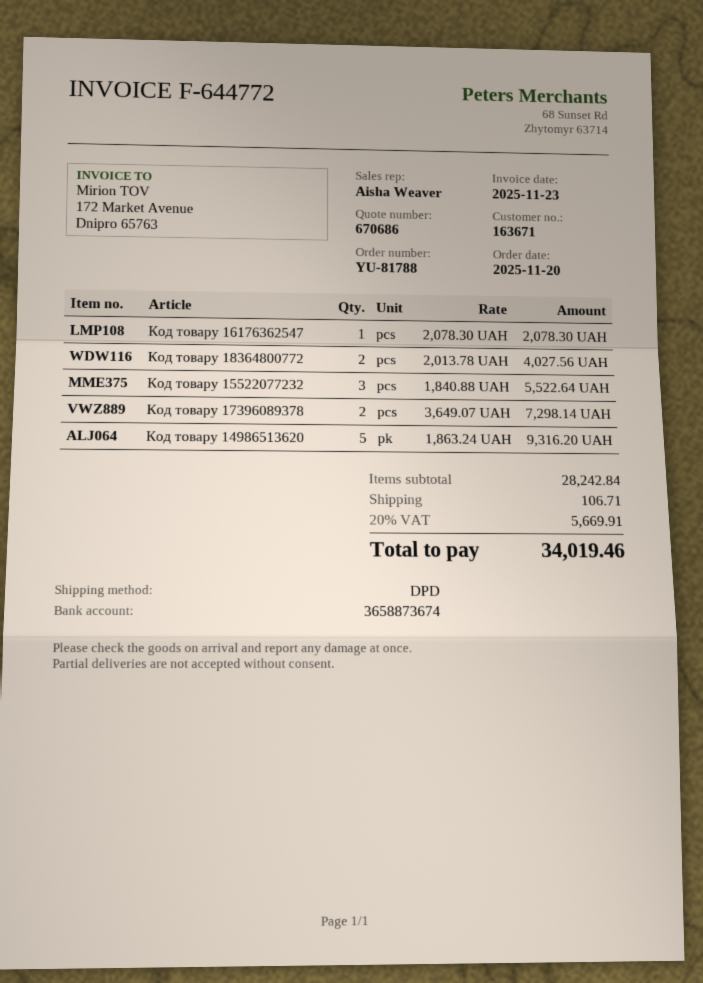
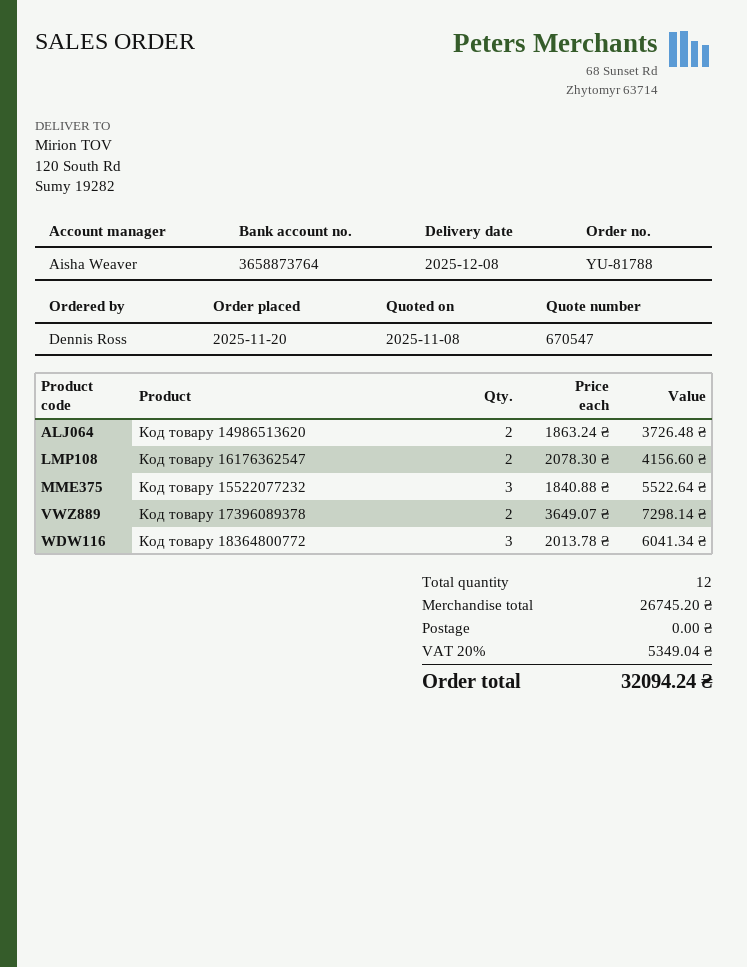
quote number: 670686 -> 670547
bank account: 3658873674 -> 3658873764
Код товару 16176362547: 1 x 2078.30 = 2078.30 -> 2 x 2078.30 = 4156.60
Код товару 18364800772: 2 x 2013.78 = 4027.56 -> 3 x 2013.78 = 6041.34
Код товару 14986513620: 5 x 1863.24 = 9316.20 -> 2 x 1863.24 = 3726.48
subtotal: 28242.84 -> 26745.20
shipping: 106.71 -> 0.00
tax: 20% = 5669.91 -> 20% = 5349.04
total: 34019.46 -> 32094.24

